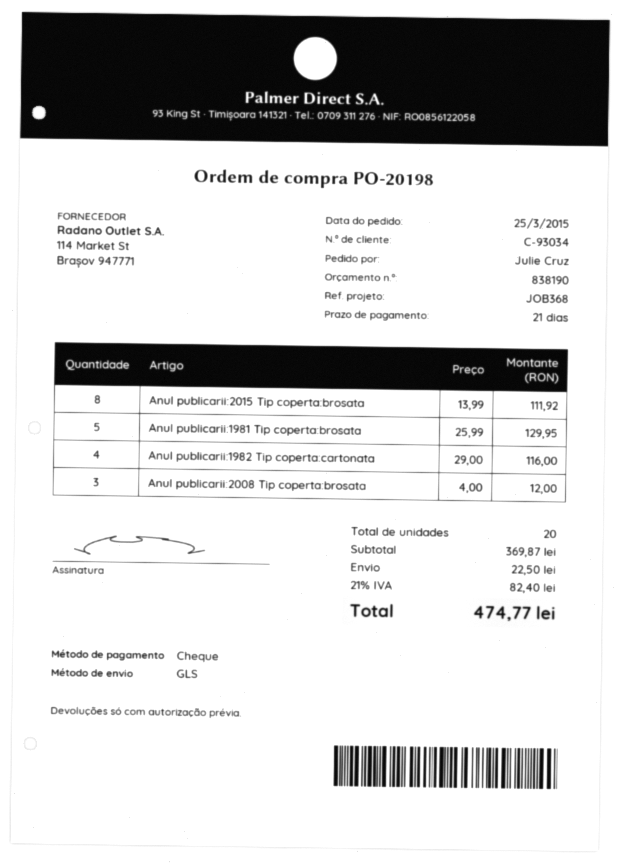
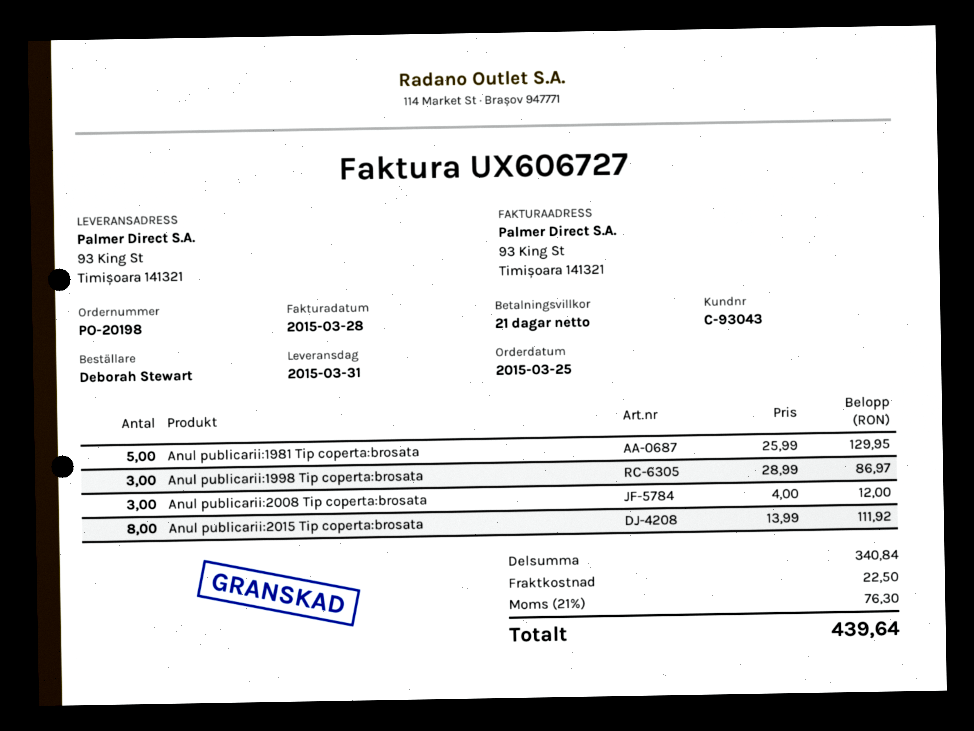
customer number: C-93034 -> C-93043
ordered by: Julie Cruz -> Deborah Stewart
Anul publicarii:1982 Tip coperta:cartonata: 4 x 29.00 = 116.00 -> none
Anul publicarii:1998 Tip coperta:brosata: none -> 3 x 28.99 = 86.97
subtotal: 369.87 -> 340.84
tax: 21% = 82.40 -> 21% = 76.30
total: 474.77 -> 439.64

